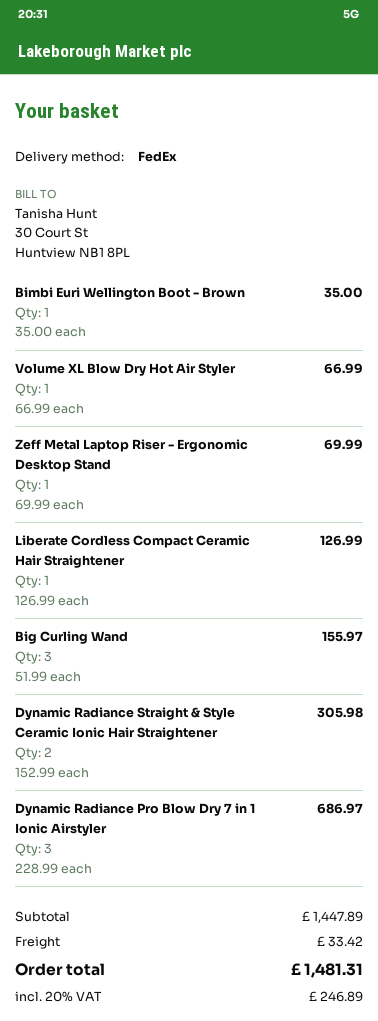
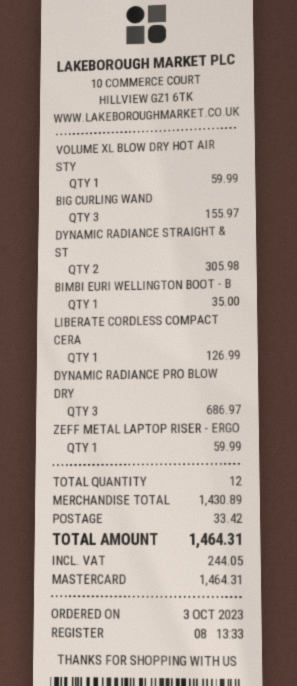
Volume XL Blow Dry Hot Air Styler: 1 for 66.99 -> 1 for 59.99
Zeff Metal Laptop Riser - Ergonomic Desktop Stand: 1 for 69.99 -> 1 for 59.99
subtotal: 1447.89 -> 1430.89
tax: 246.89 -> 244.05
total: 1481.31 -> 1464.31

